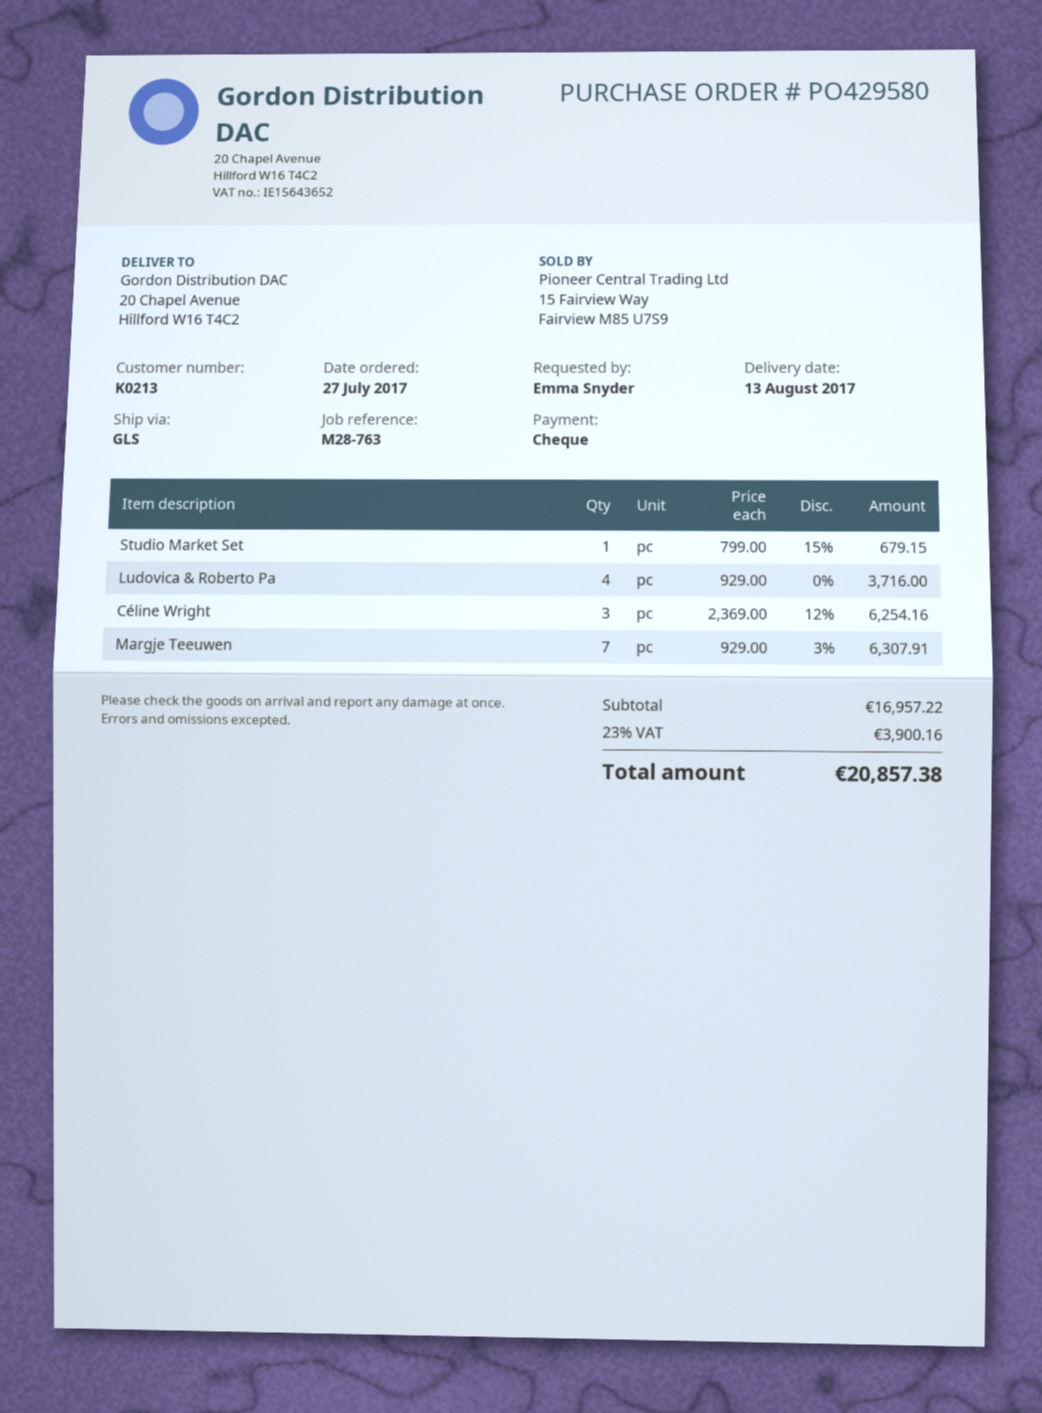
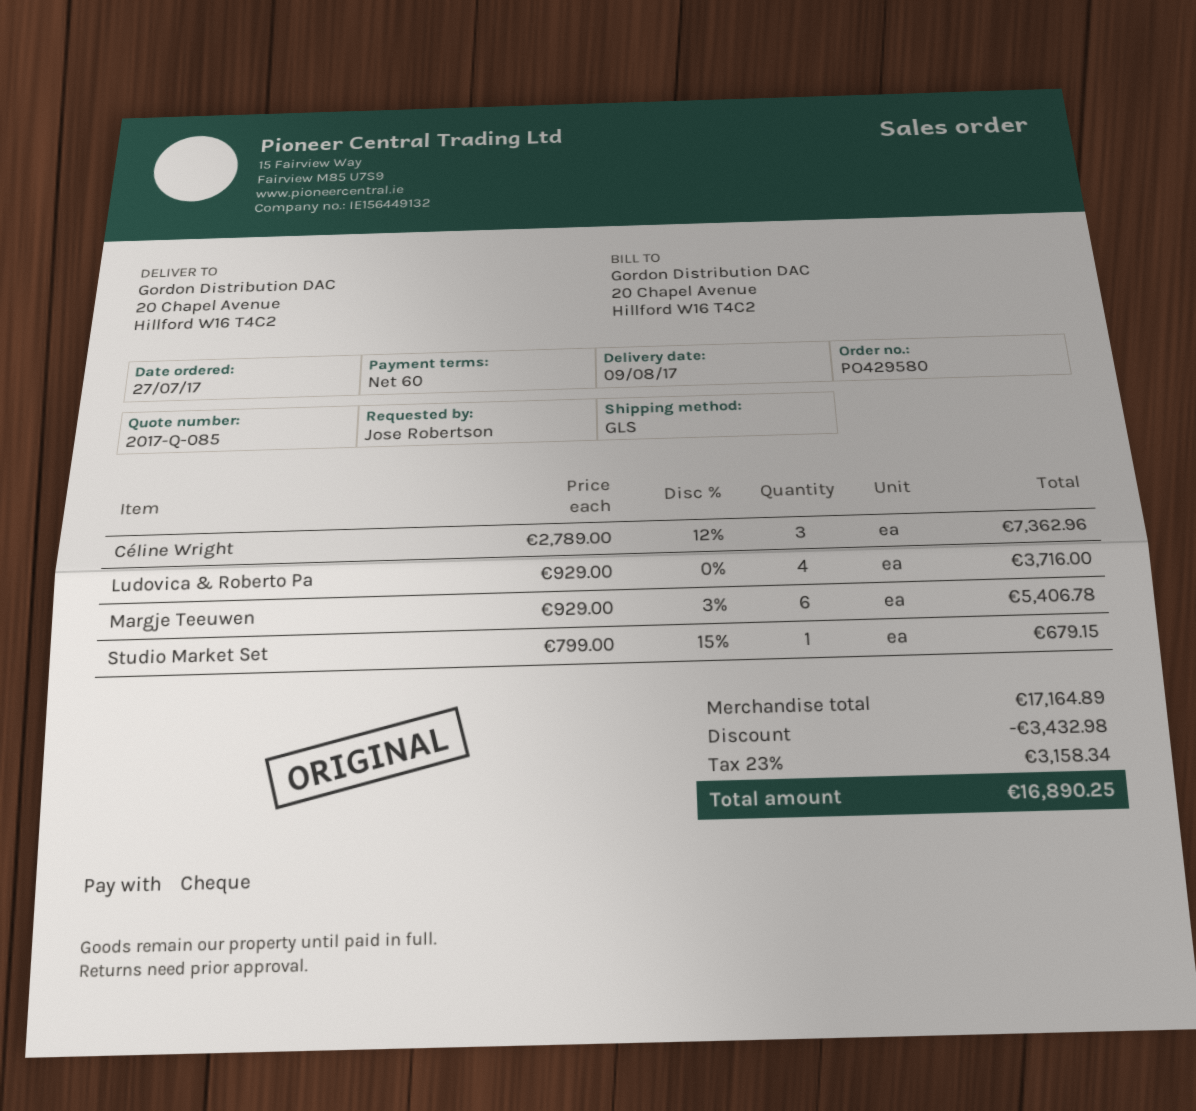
delivery date: 2017-08-13 -> 2017-08-09
ordered by: Emma Snyder -> Jose Robertson
Céline Wright: 3 x 2369.00 - 12% = 6254.16 -> 3 x 2789.00 - 12% = 7362.96
Margje Teeuwen: 7 x 929.00 - 3% = 6307.91 -> 6 x 929.00 - 3% = 5406.78
subtotal: 16957.22 -> 17164.89
discount: none -> 3432.98
tax: 23% = 3900.16 -> 23% = 3158.34
total: 20857.38 -> 16890.25

